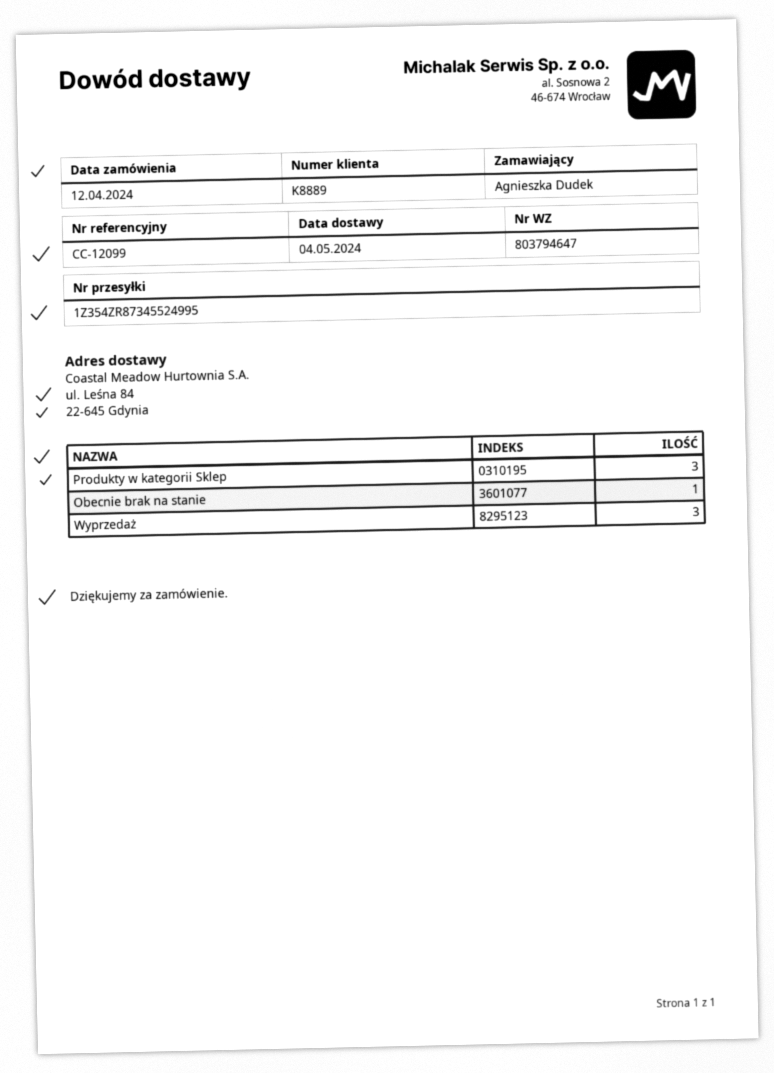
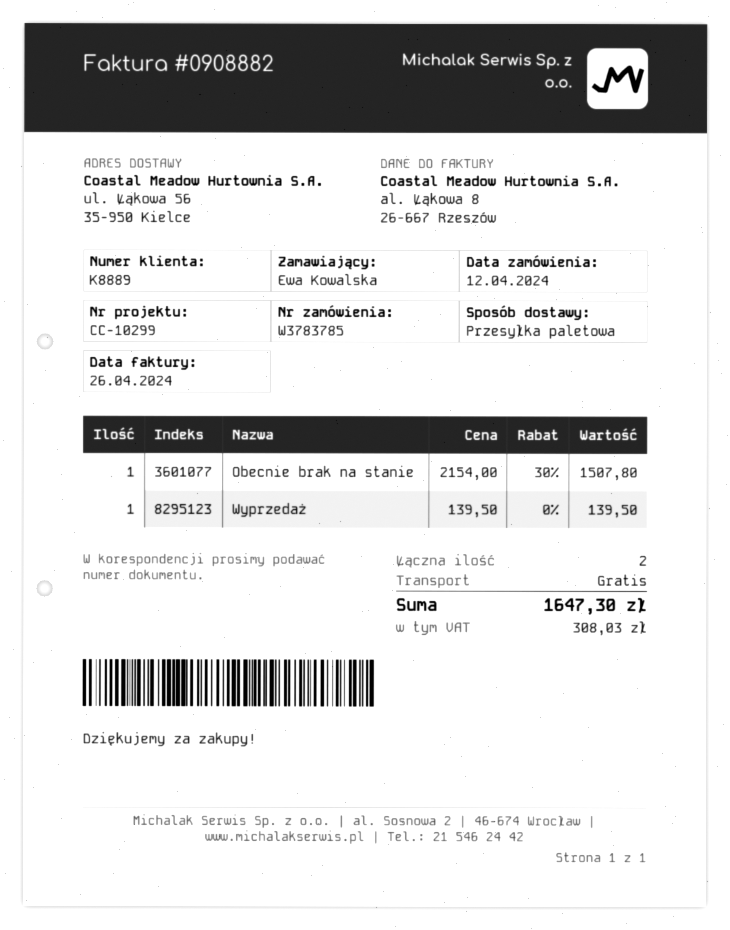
reference: CC-12099 -> CC-10299
ordered by: Agnieszka Dudek -> Ewa Kowalska
ship to: ul. Leśna 84, 22-645 Gdynia -> ul. Łąkowa 56, 35-950 Kielce
Produkty w kategorii Sklep: 3 -> none
Wyprzedaż: 3 -> 1

